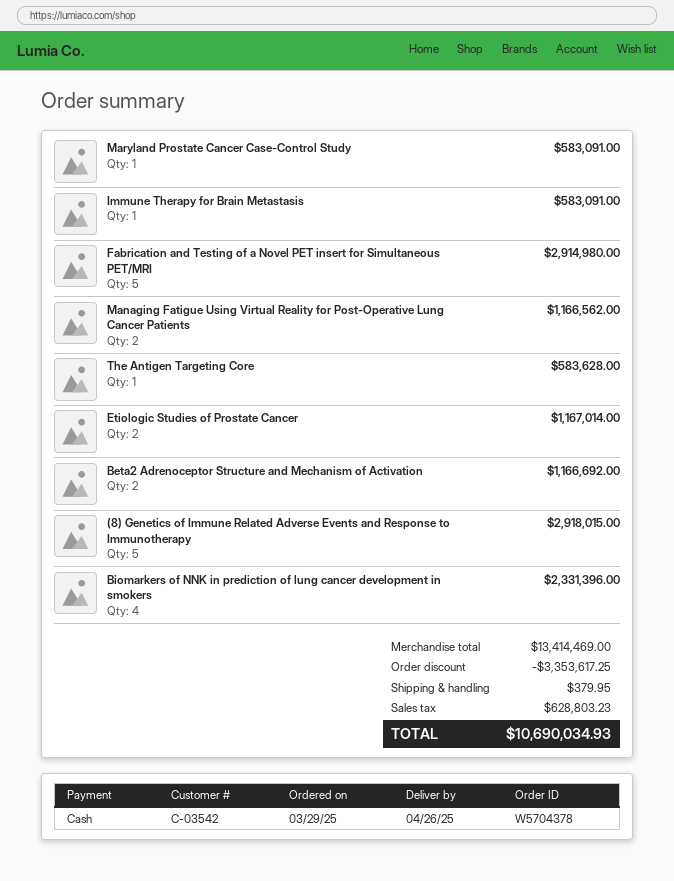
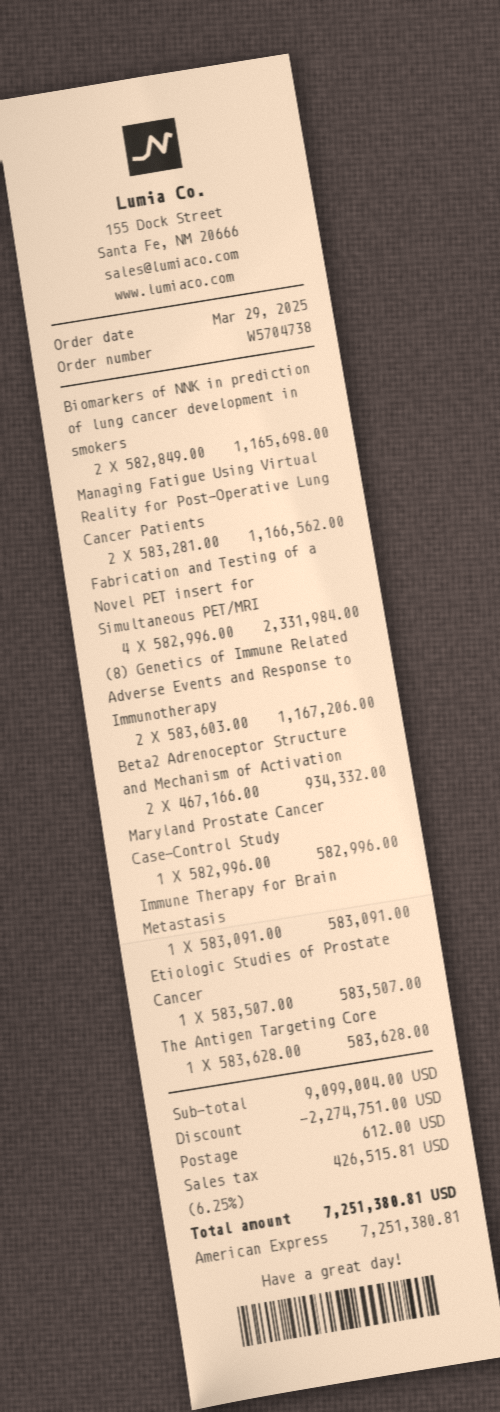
order number: W5704378 -> W5704738
payment method: cash -> American Express
Maryland Prostate Cancer Case-Control Study: 1 for 583091.00 -> 1 for 582996.00
Fabrication and Testing of a Novel PET insert for Simultaneous PET/MRI: 5 for 2914980.00 -> 4 for 2331984.00
Etiologic Studies of Prostate Cancer: 2 for 1167014.00 -> 1 for 583507.00
Beta2 Adrenoceptor Structure and Mechanism of Activation: 2 for 1166692.00 -> 2 for 934332.00
(8) Genetics of Immune Related Adverse Events and Response to Immunotherapy: 5 for 2918015.00 -> 2 for 1167206.00
Biomarkers of NNK in prediction of lung cancer development in smokers: 4 for 2331396.00 -> 2 for 1165698.00
subtotal: 13414469.00 -> 9099004.00
discount: 3353617.25 -> 2274751.00
shipping: 379.95 -> 612.00
tax: 628803.23 -> 426515.81
total: 10690034.93 -> 7251380.81

